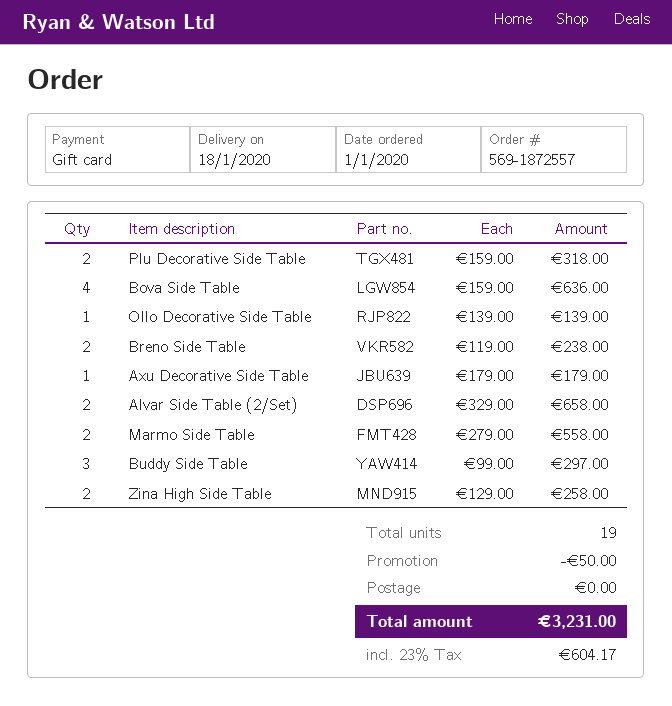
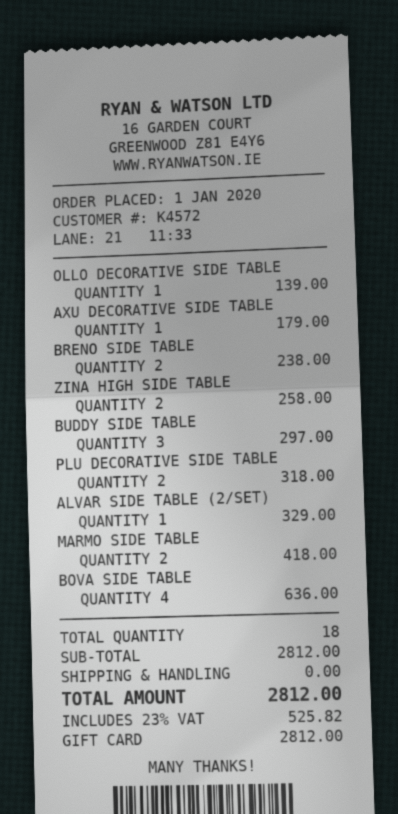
Alvar Side Table (2/Set): 2 for 658.00 -> 1 for 329.00
Marmo Side Table: 2 for 558.00 -> 2 for 418.00
total quantity: 19 -> 18
discount: 50.00 -> none
tax: 23% = 604.17 -> 23% = 525.82
total: 3231.00 -> 2812.00

